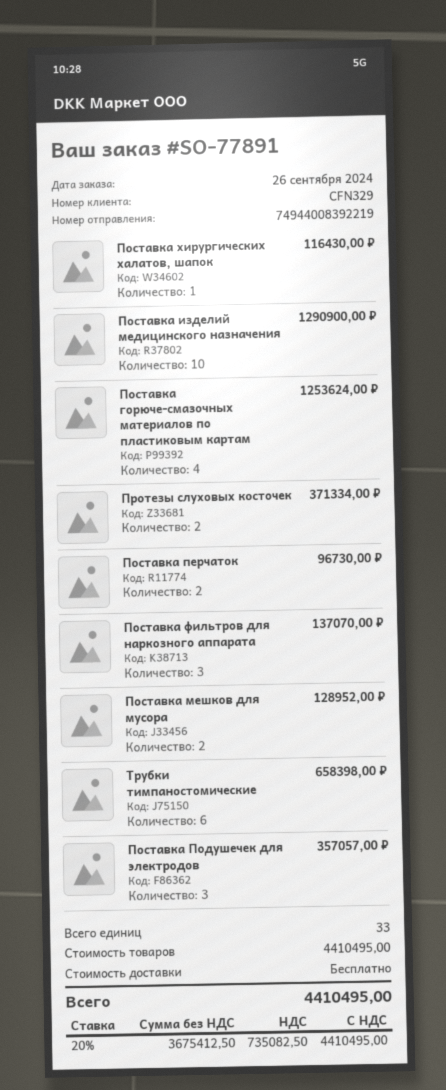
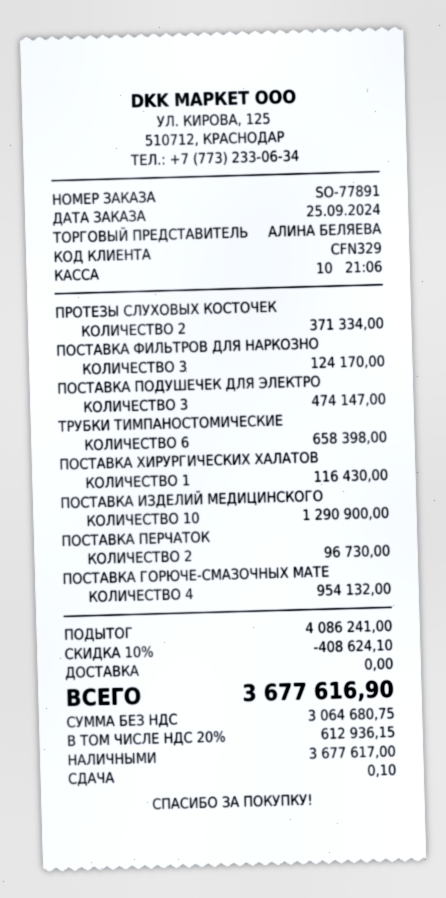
order date: 2024-09-26 -> 2024-09-25
Поставка горюче-смазочных материалов по пластиковым картам: 4 for 1253624.00 -> 4 for 954132.00
Поставка фильтров для наркозного аппарата: 3 for 137070.00 -> 3 for 124170.00
Поставка мешков для мусора: 2 for 128952.00 -> none
Поставка Подушечек для электродов: 3 for 357057.00 -> 3 for 474147.00
subtotal: 4410495.00 -> 4086241.00
discount: none -> 10% = 408624.10
net: 3675412.50 -> 3064680.75
tax: 20% = 735082.50 -> 20% = 612936.15
total: 4410495.00 -> 3677616.90

